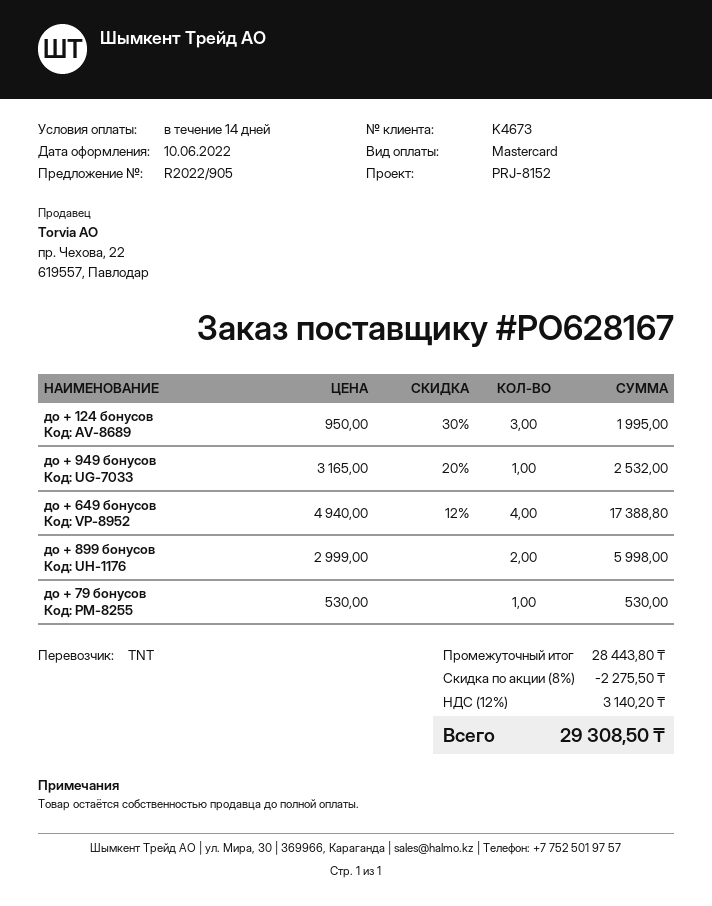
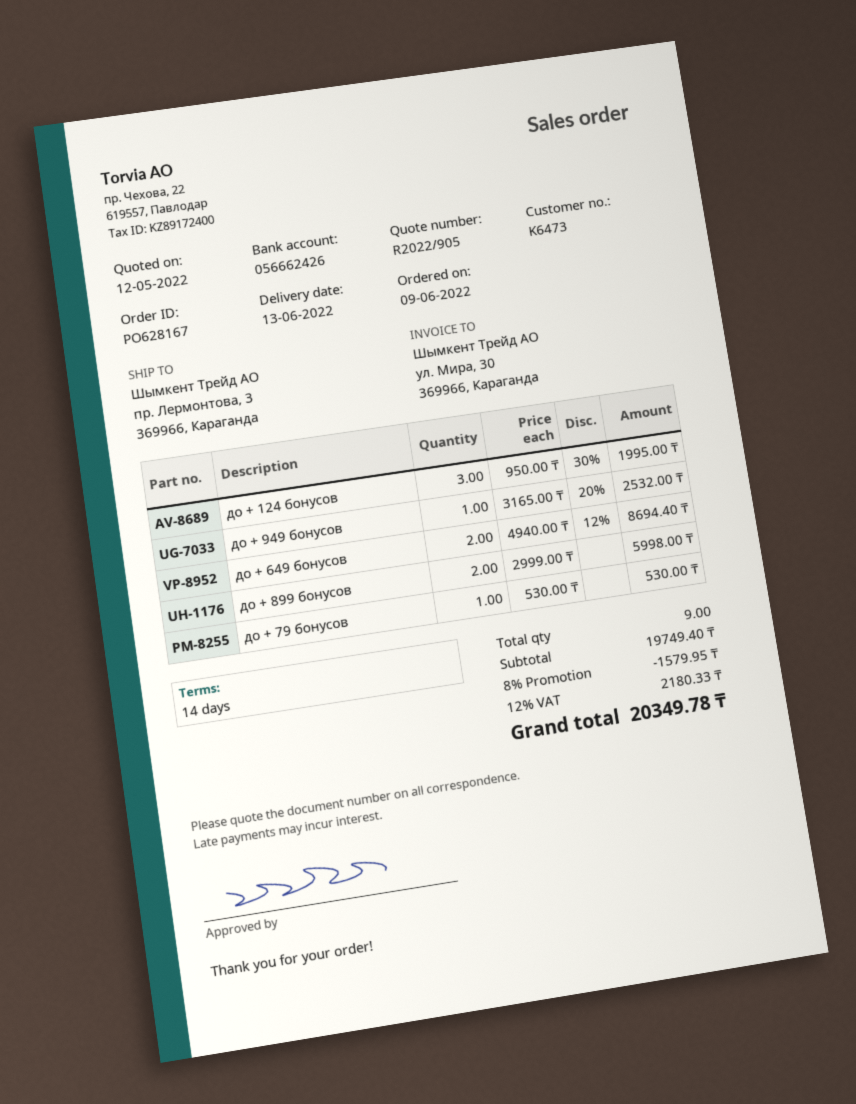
order date: 2022-06-10 -> 2022-06-09
customer number: K4673 -> K6473
до + 649 бонусов: 4 x 4940.00 - 12% = 17388.80 -> 2 x 4940.00 - 12% = 8694.40
subtotal: 28443.80 -> 19749.40
discount: 8% = 2275.50 -> 8% = 1579.95
tax: 12% = 3140.20 -> 12% = 2180.33
total: 29308.50 -> 20349.78

